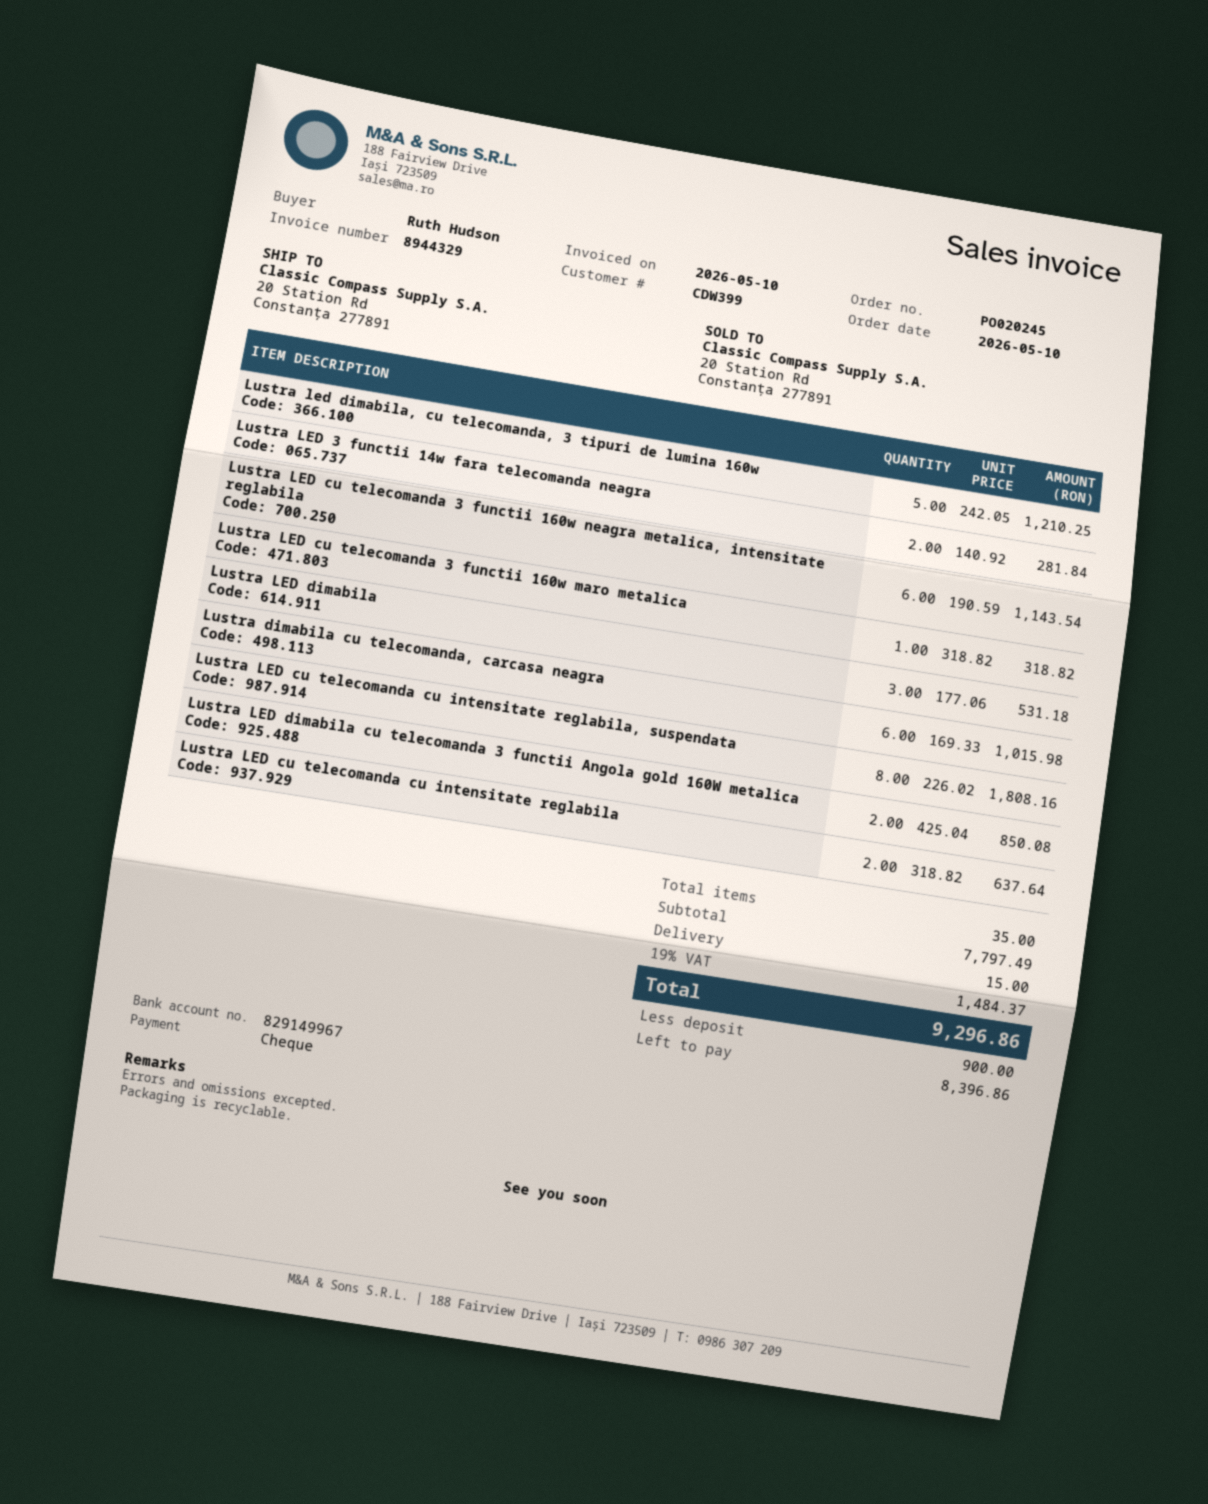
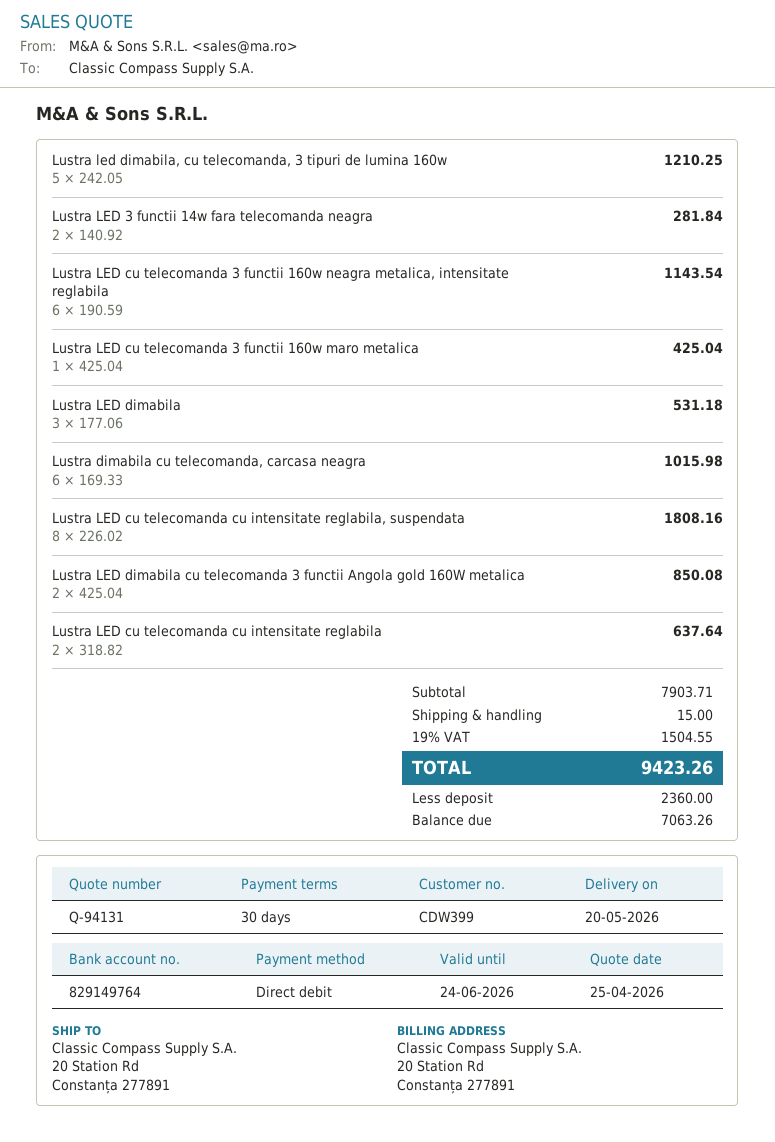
payment method: cheque -> direct debit
bank account: 829149967 -> 829149764
Lustra LED cu telecomanda 3 functii 160w maro metalica: 1 x 318.82 = 318.82 -> 1 x 425.04 = 425.04
subtotal: 7797.49 -> 7903.71
tax: 19% = 1484.37 -> 19% = 1504.55
total: 9296.86 -> 9423.26
deposit: 900.00 -> 2360.00
balance: 8396.86 -> 7063.26

